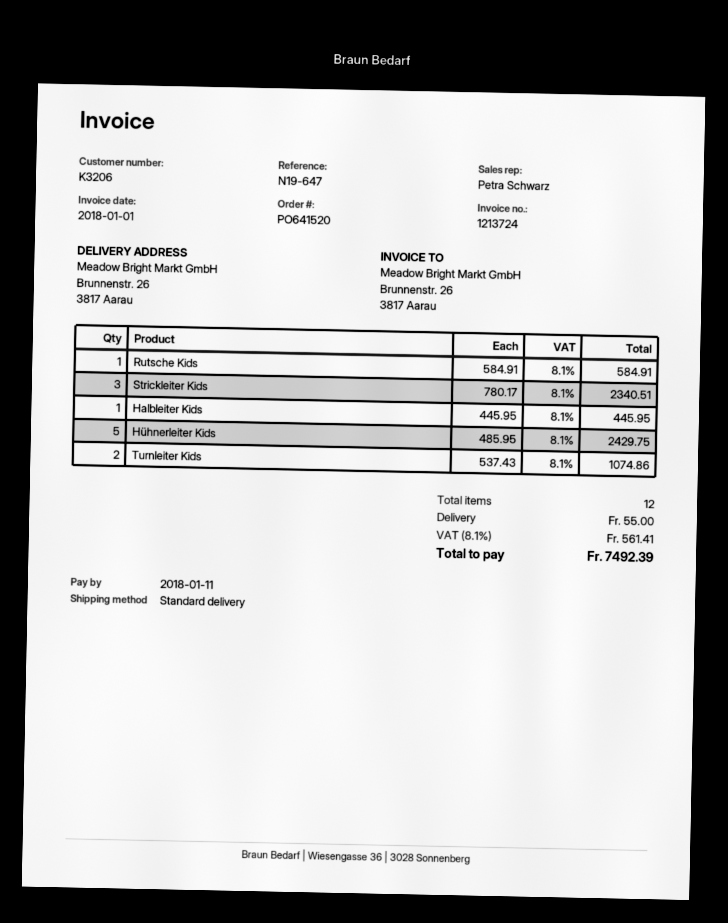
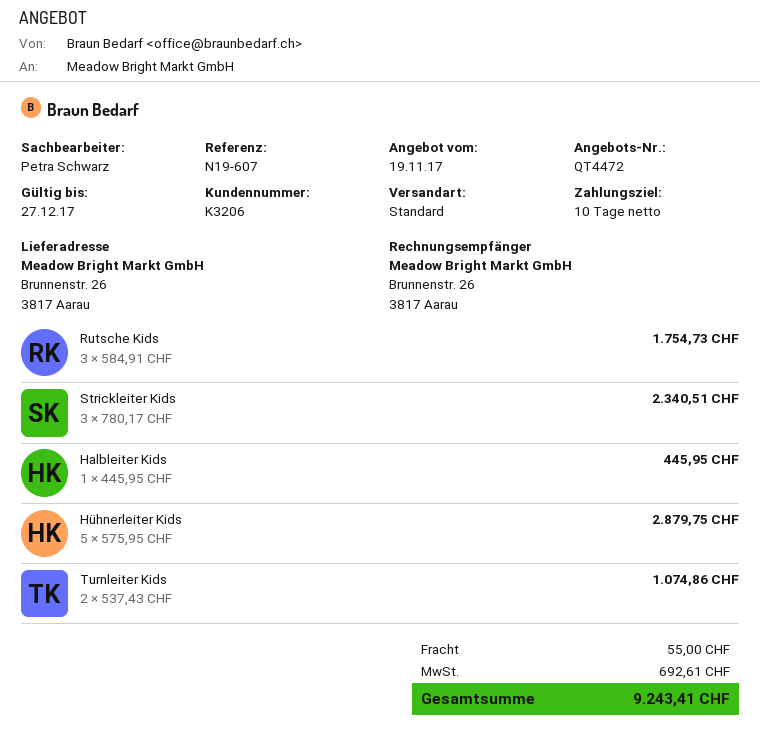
reference: N19-647 -> N19-607
Rutsche Kids: 1 x 584.91 = 584.91 -> 3 x 584.91 = 1754.73
Hühnerleiter Kids: 5 x 485.95 = 2429.75 -> 5 x 575.95 = 2879.75
tax: 561.41 -> 692.61
total: 7492.39 -> 9243.41

